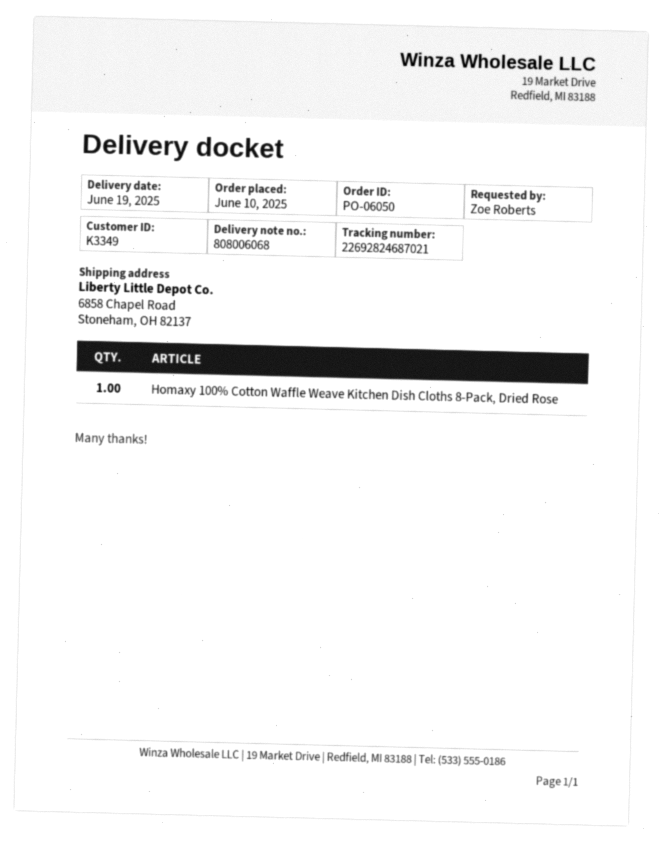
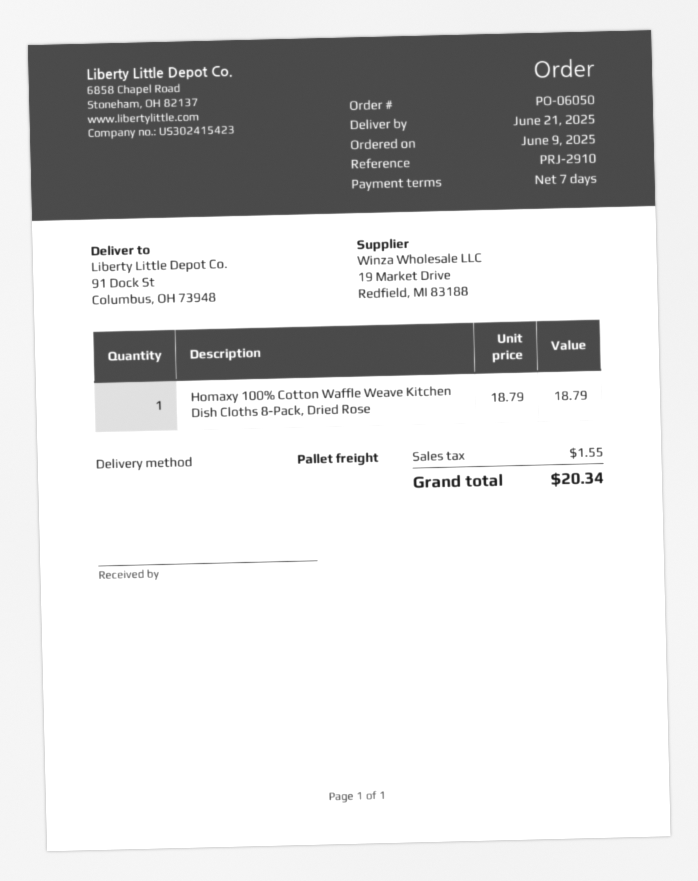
order date: 2025-06-10 -> 2025-06-09
delivery date: 2025-06-19 -> 2025-06-21
ship to: 6858 Chapel Road, Stoneham, OH 82137 -> 91 Dock St, Columbus, OH 73948

